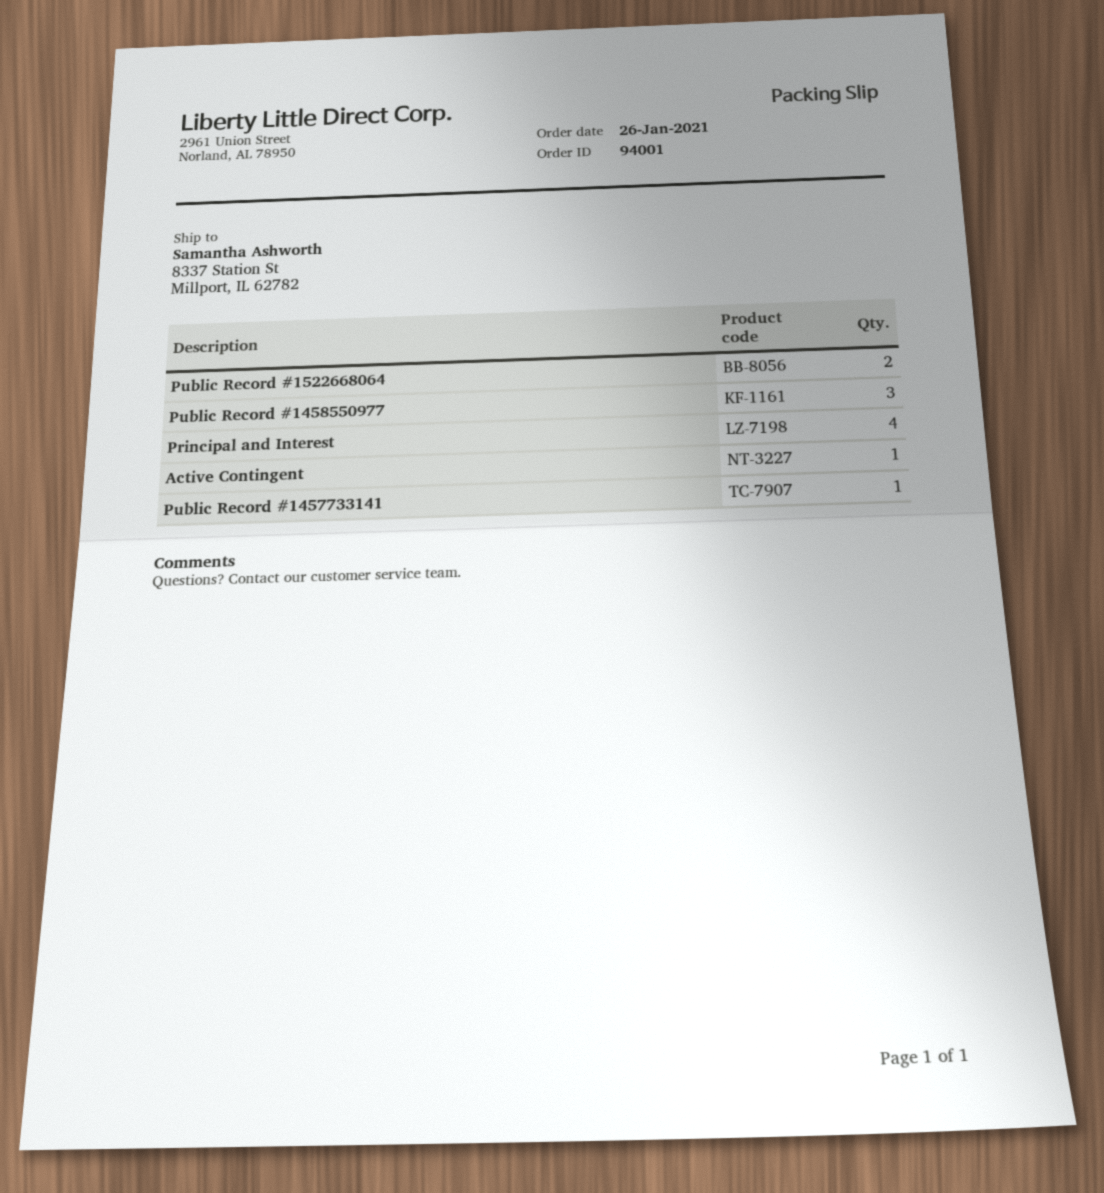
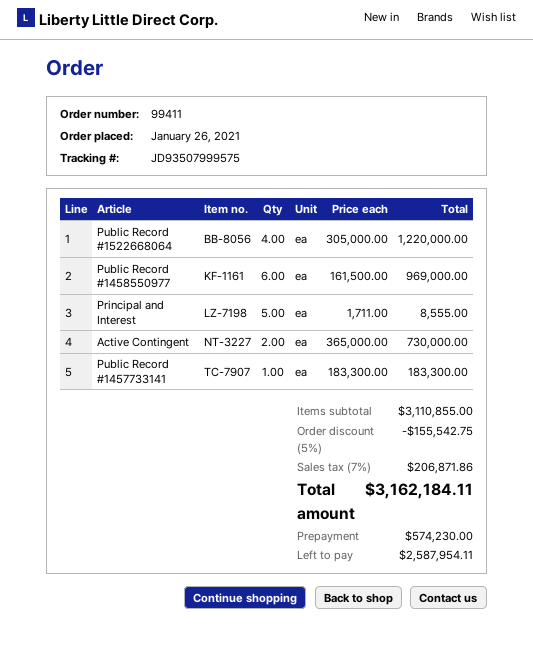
order number: 94001 -> 99411
Public Record #1522668064: 2 -> 4
Public Record #1458550977: 3 -> 6
Principal and Interest: 4 -> 5
Active Contingent: 1 -> 2

